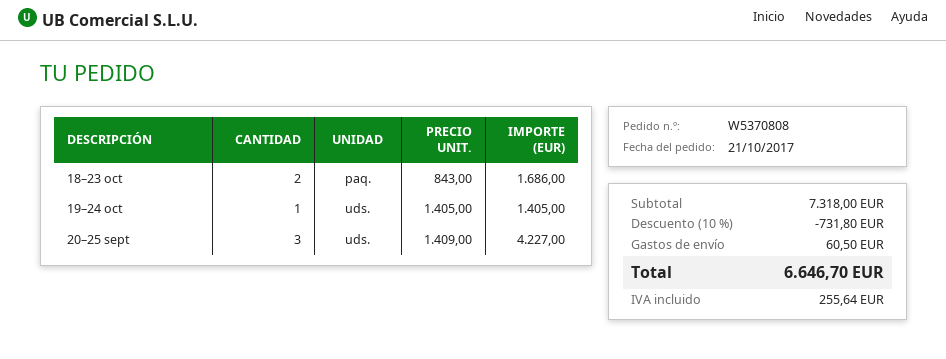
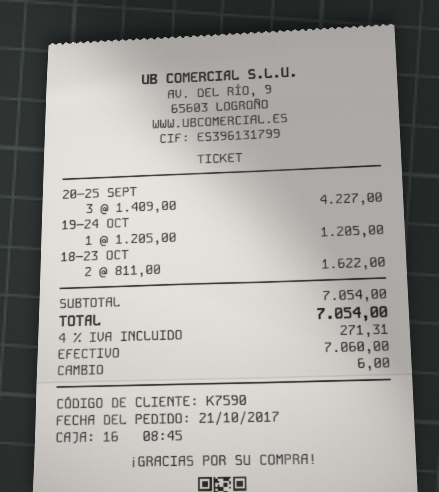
18–23 oct: 2 x 843.00 = 1686.00 -> 2 x 811.00 = 1622.00
19–24 oct: 1 x 1405.00 = 1405.00 -> 1 x 1205.00 = 1205.00
subtotal: 7318.00 -> 7054.00
discount: 10% = 731.80 -> none
shipping: 60.50 -> none
tax: 255.64 -> 271.31
total: 6646.70 -> 7054.00

